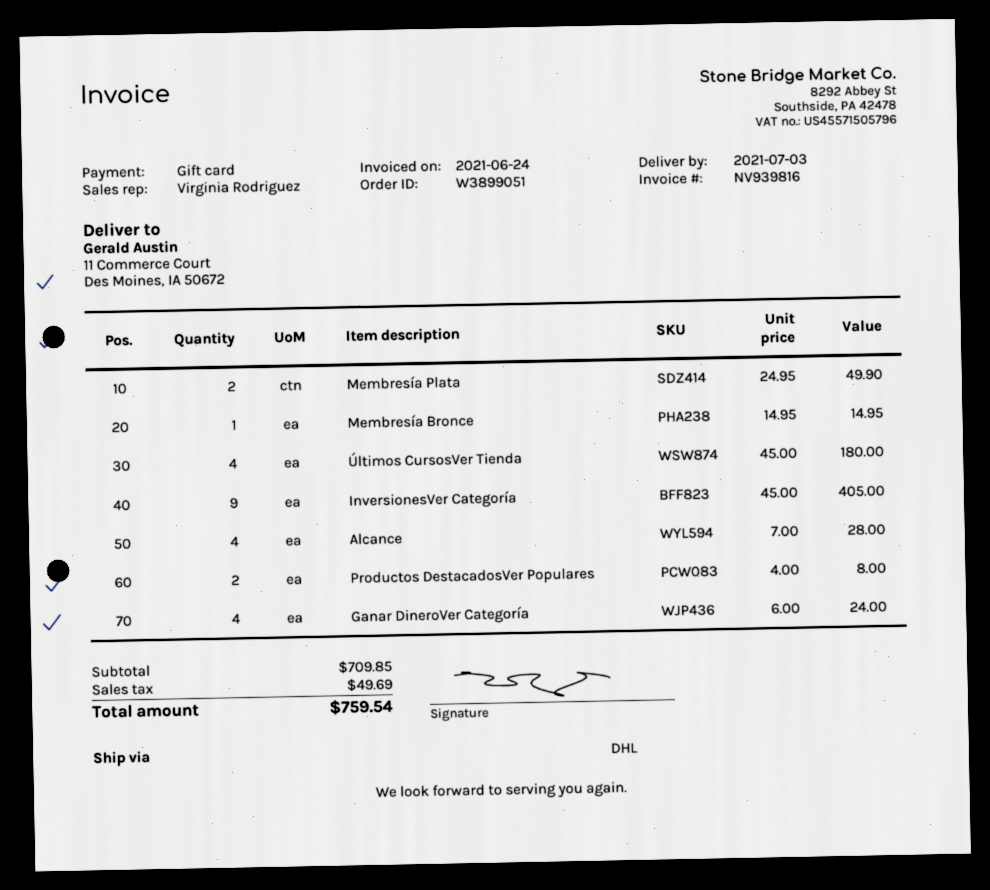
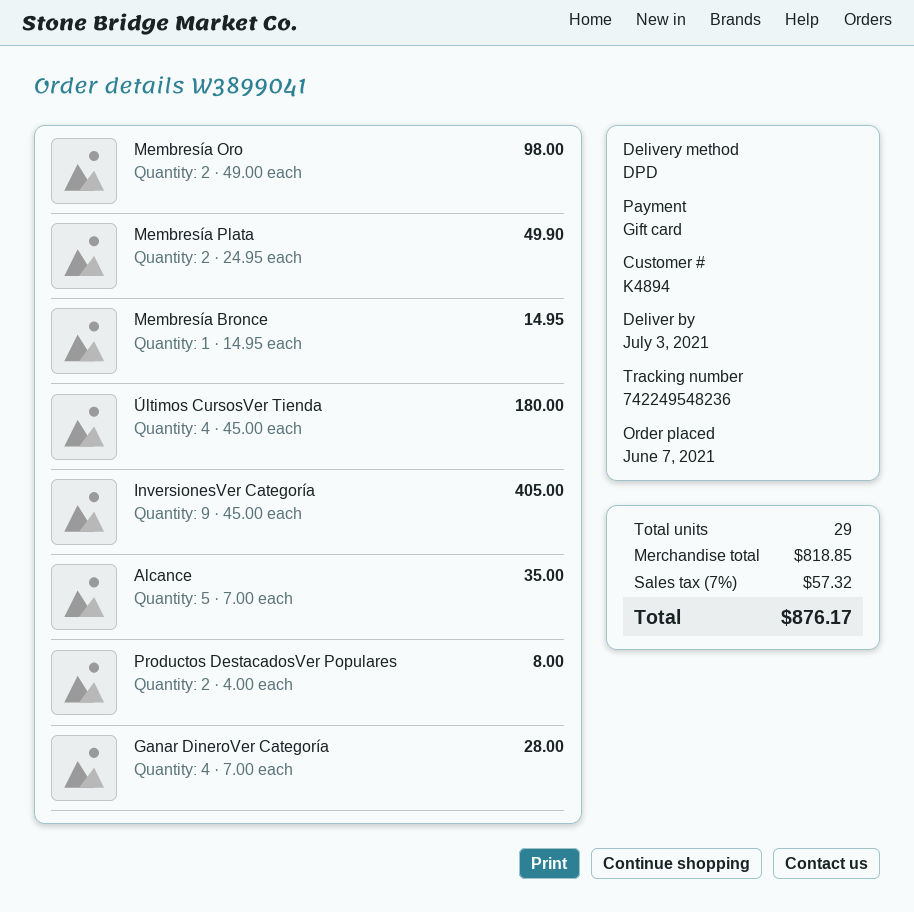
order number: W3899051 -> W3899041
shipping method: DHL -> DPD
Alcance: 4 x 7.00 = 28.00 -> 5 x 7.00 = 35.00
Ganar DineroVer Categoría: 4 x 6.00 = 24.00 -> 4 x 7.00 = 28.00
Membresía Oro: none -> 2 x 49.00 = 98.00
subtotal: 709.85 -> 818.85
tax: 49.69 -> 57.32
total: 759.54 -> 876.17

